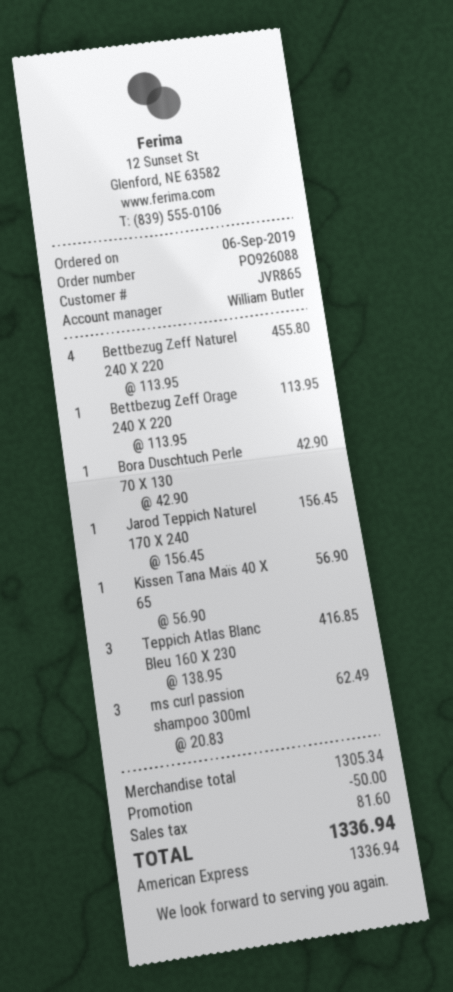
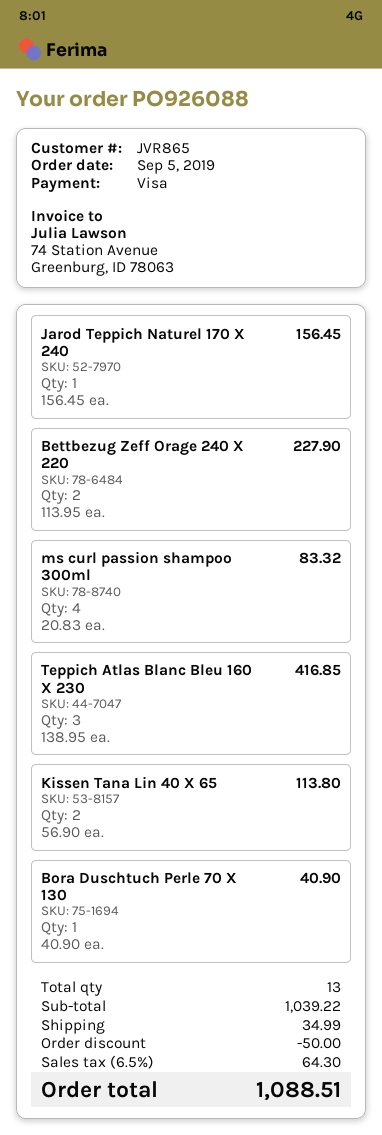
order date: 2019-09-06 -> 2019-09-05
payment method: American Express -> Visa
Bettbezug Zeff Naturel 240 X 220: 4 x 113.95 = 455.80 -> none
Bettbezug Zeff Orage 240 X 220: 1 x 113.95 = 113.95 -> 2 x 113.95 = 227.90
Bora Duschtuch Perle 70 X 130: 1 x 42.90 = 42.90 -> 1 x 40.90 = 40.90
Kissen Tana Maïs 40 X 65: 1 x 56.90 = 56.90 -> none
ms curl passion shampoo 300ml: 3 x 20.83 = 62.49 -> 4 x 20.83 = 83.32
Kissen Tana Lin 40 X 65: none -> 2 x 56.90 = 113.80
subtotal: 1305.34 -> 1039.22
shipping: none -> 34.99
tax: 81.60 -> 64.30
total: 1336.94 -> 1088.51

